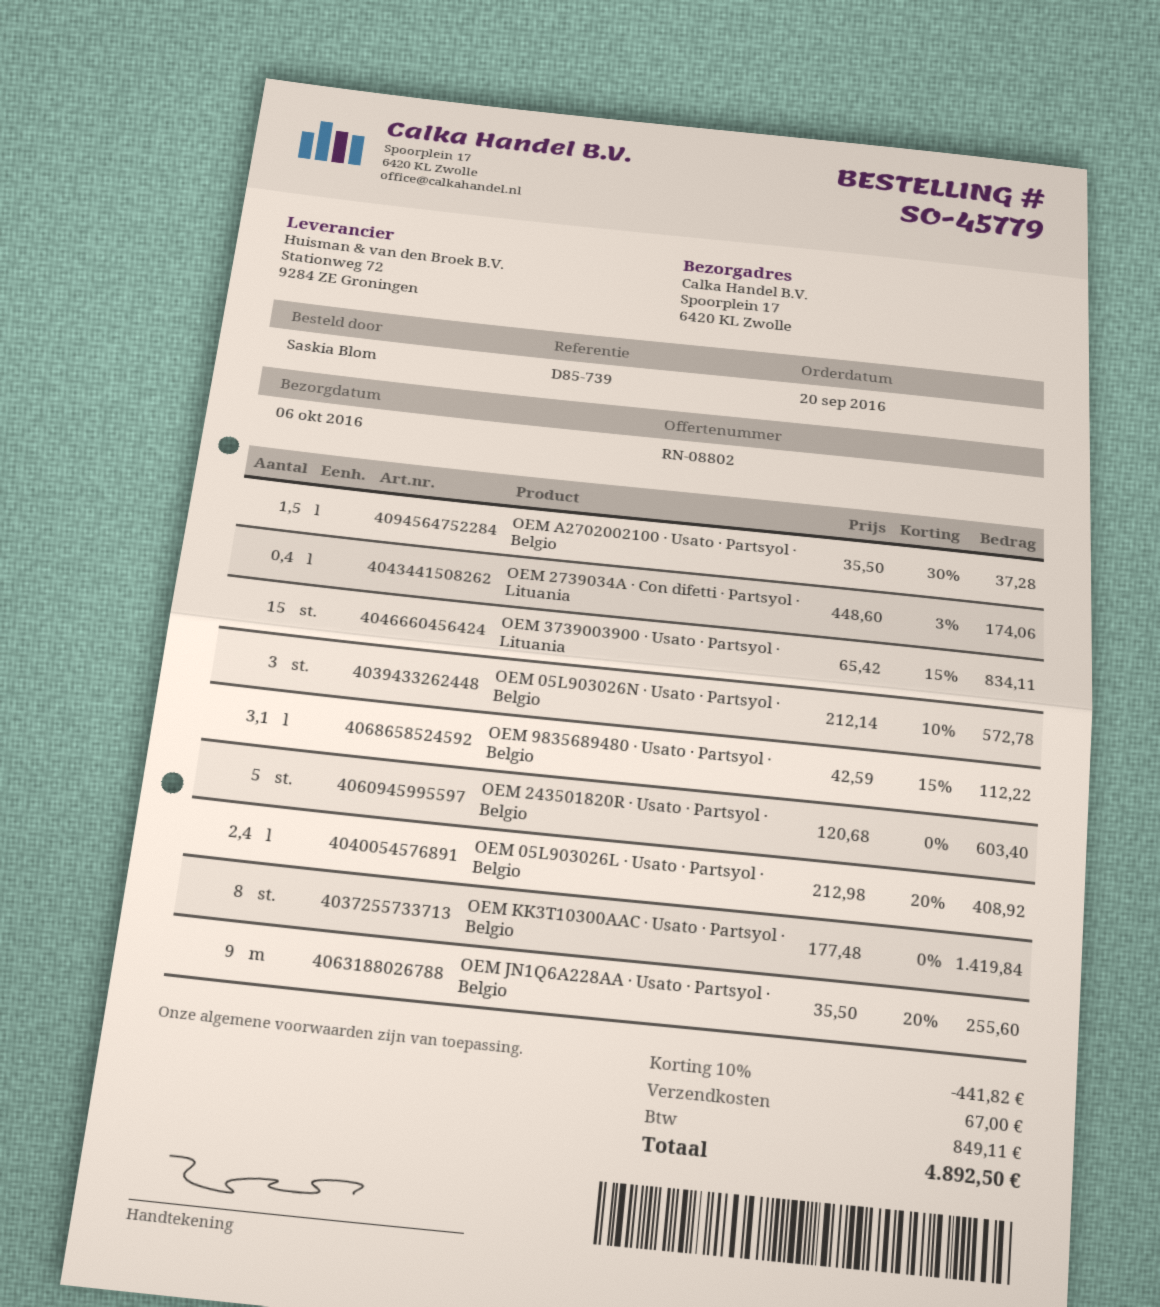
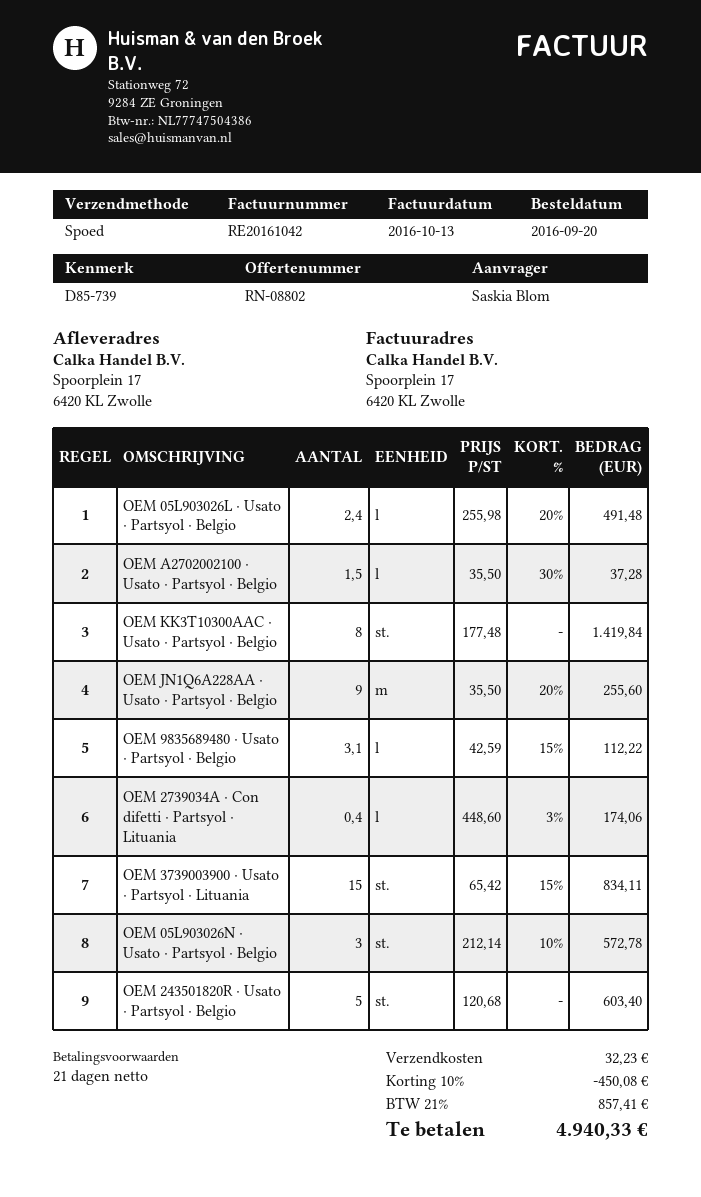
OEM 05L903026L · Usato · Partsyol · Belgio: 2.4 x 212.98 - 20% = 408.92 -> 2.4 x 255.98 - 20% = 491.48
discount: 10% = 441.82 -> 10% = 450.08
shipping: 67.00 -> 32.23
tax: 849.11 -> 857.41
total: 4892.50 -> 4940.33

